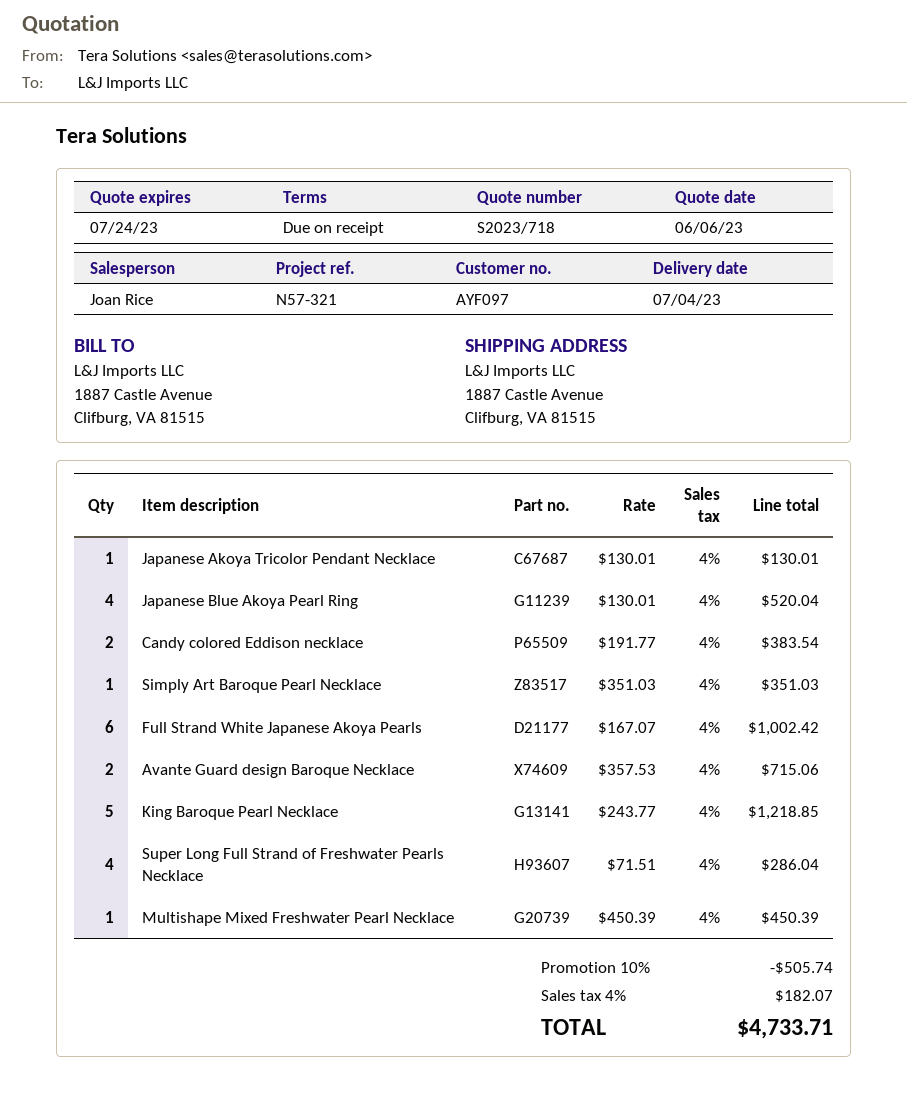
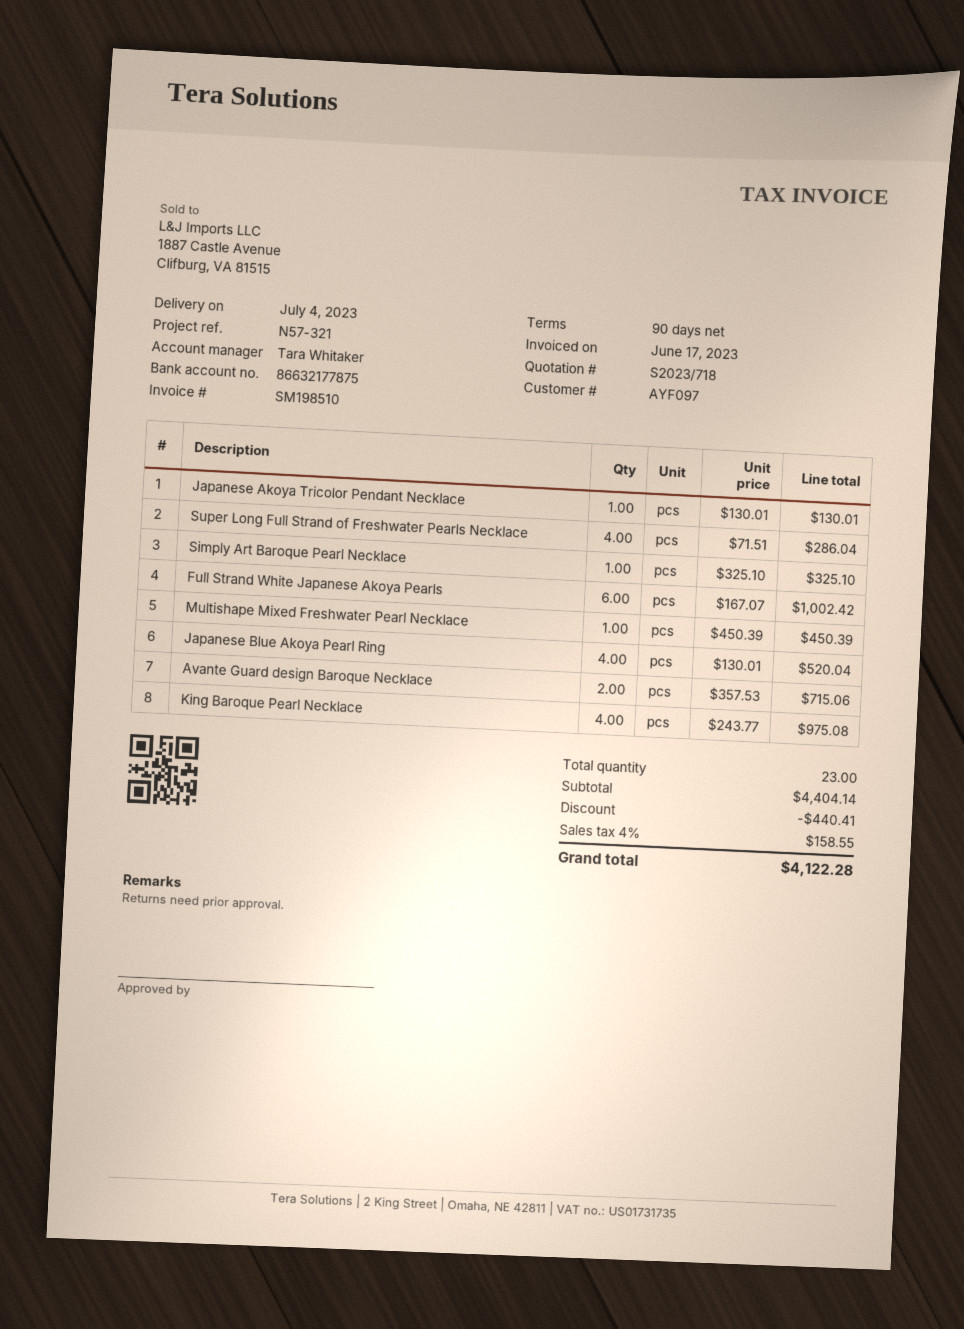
payment terms: on receipt -> 90 days
sales rep: Joan Rice -> Tara Whitaker
Candy colored Eddison necklace: 2 x 191.77 = 383.54 -> none
Simply Art Baroque Pearl Necklace: 1 x 351.03 = 351.03 -> 1 x 325.10 = 325.10
King Baroque Pearl Necklace: 5 x 243.77 = 1218.85 -> 4 x 243.77 = 975.08
discount: 505.74 -> 440.41
tax: 4% = 182.07 -> 4% = 158.55
total: 4733.71 -> 4122.28

